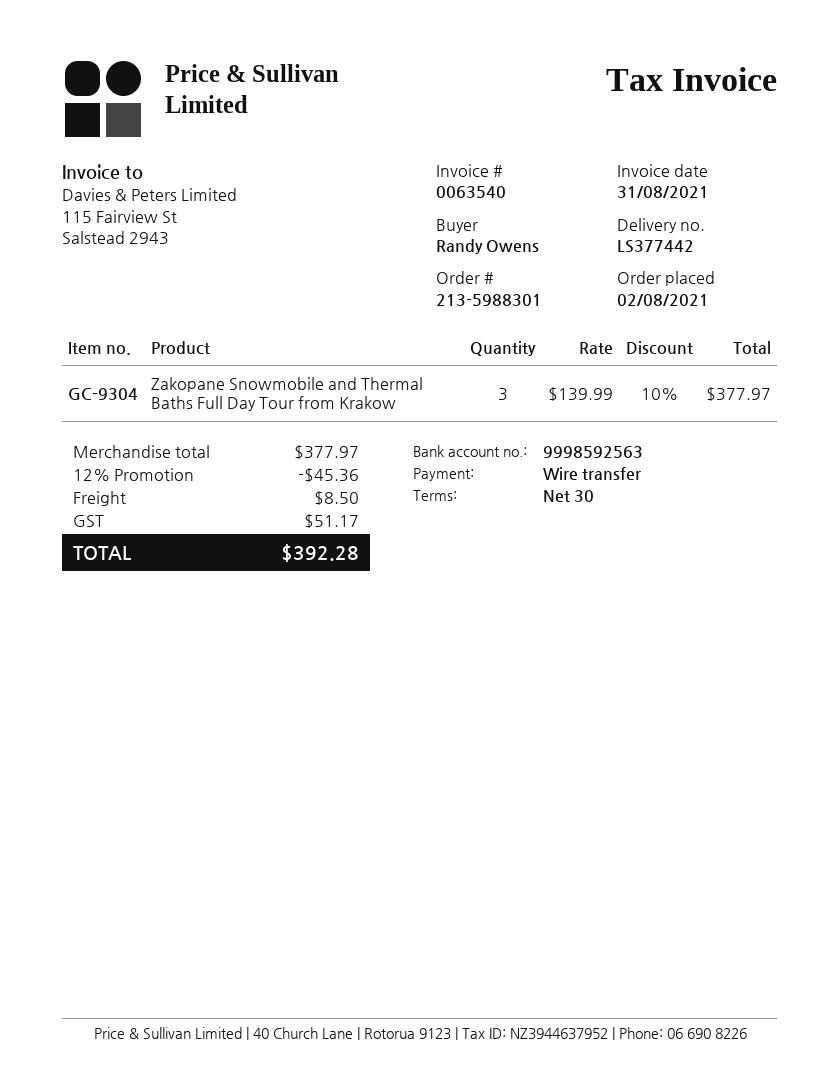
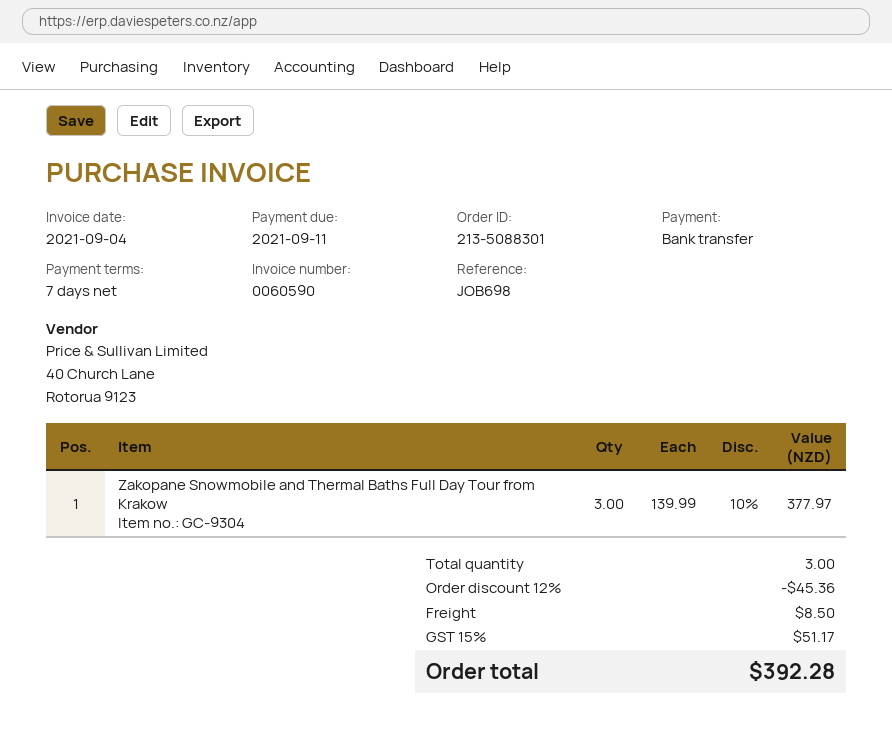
order number: 213-5988301 -> 213-5088301
invoice number: 0063540 -> 0060590
invoice date: 2021-08-31 -> 2021-09-04
payment terms: 30 days -> 7 days

